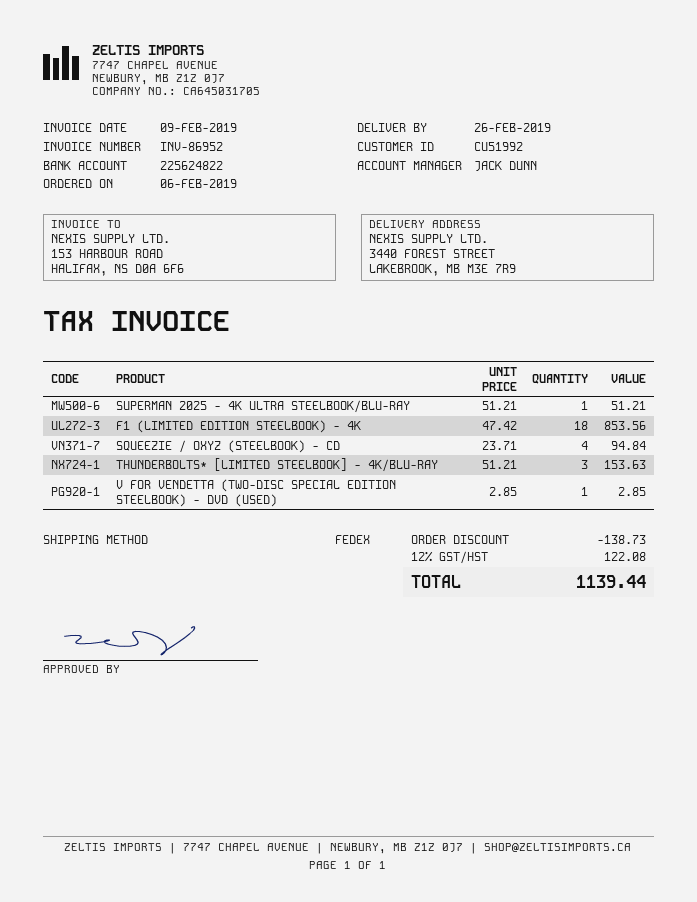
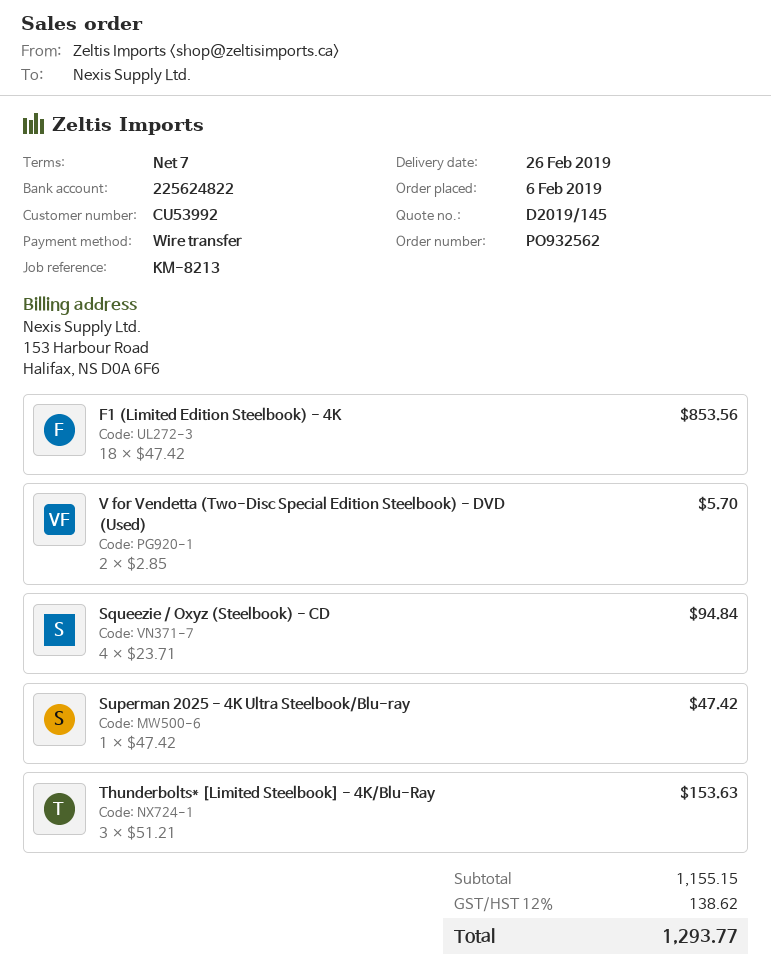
customer number: CU51992 -> CU53992
SUPERMAN 2025 - 4K ULTRA STEELBOOK/BLU-RAY: 1 x 51.21 = 51.21 -> 1 x 47.42 = 47.42
V FOR VENDETTA (TWO-DISC SPECIAL EDITION STEELBOOK) - DVD (USED): 1 x 2.85 = 2.85 -> 2 x 2.85 = 5.70
discount: 138.73 -> none
tax: 12% = 122.08 -> 12% = 138.62
total: 1139.44 -> 1293.77

